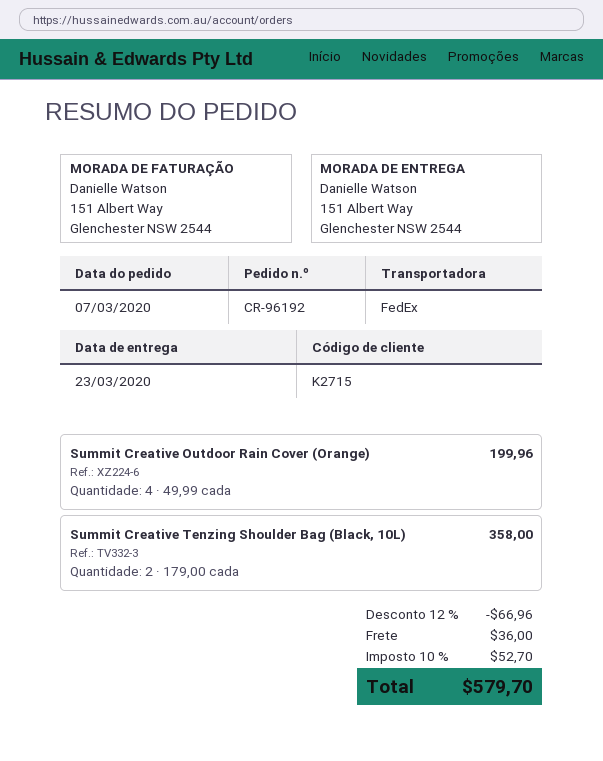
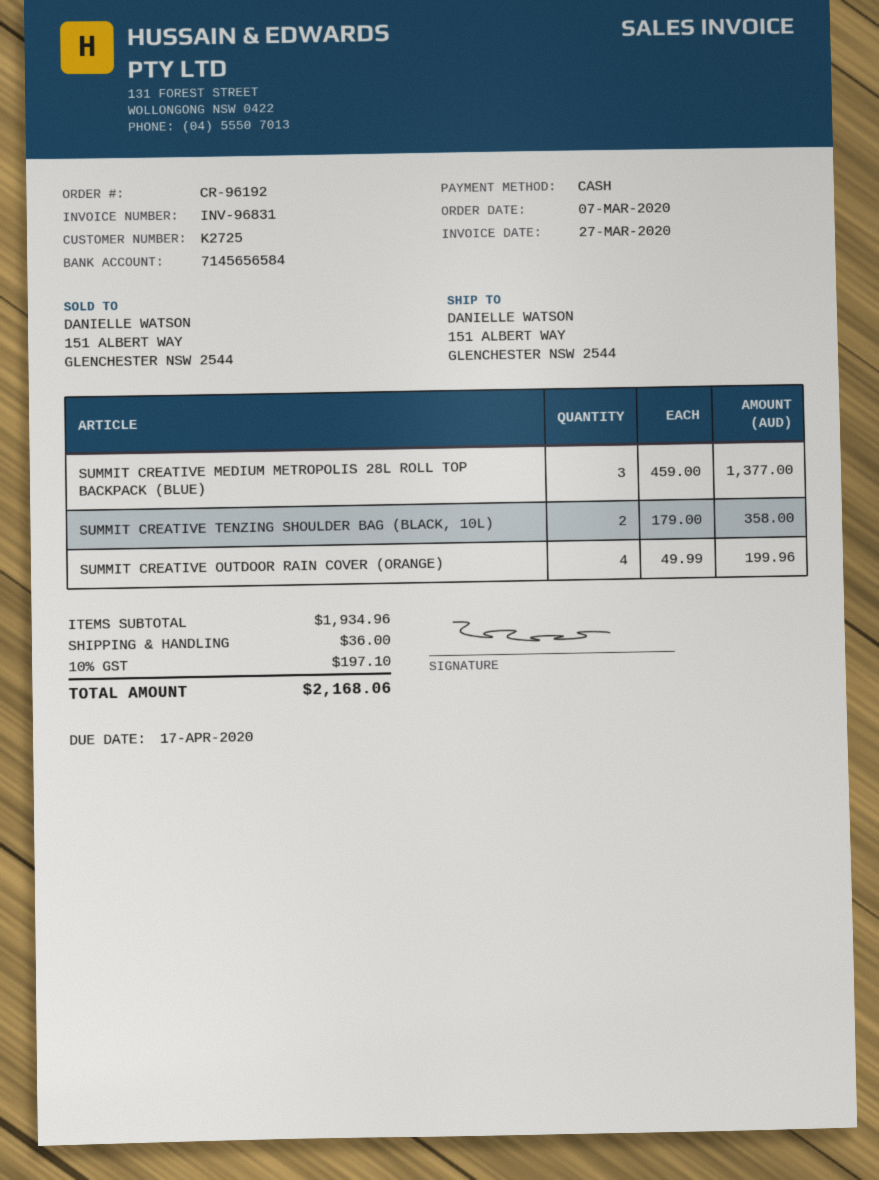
customer number: K2715 -> K2725
SUMMIT CREATIVE MEDIUM METROPOLIS 28L ROLL TOP BACKPACK (BLUE): none -> 3 x 459.00 = 1377.00
discount: 12% = 66.96 -> none
tax: 10% = 52.70 -> 10% = 197.10
total: 579.70 -> 2168.06

